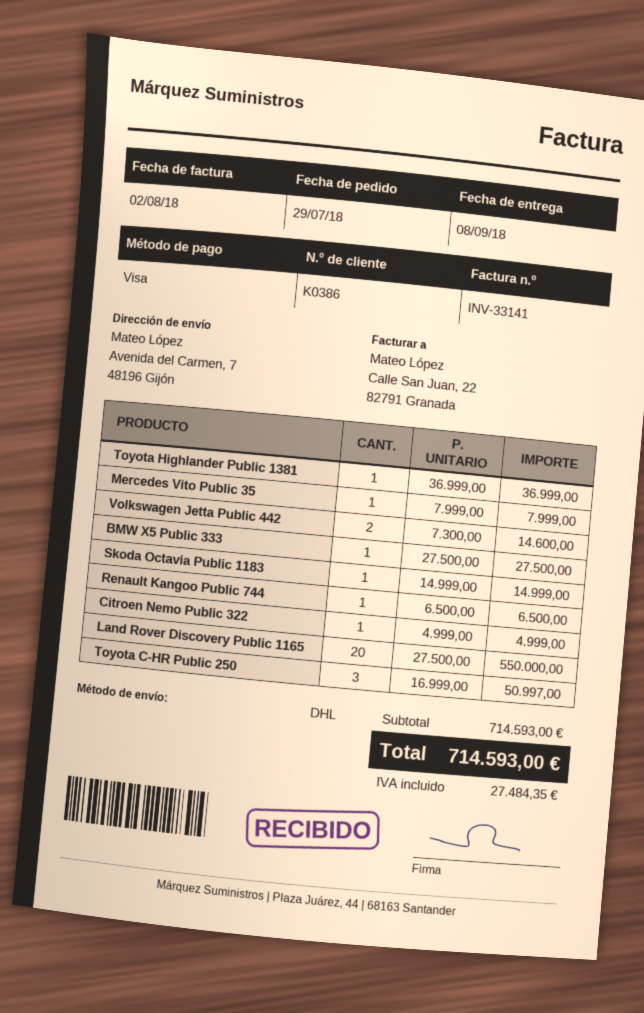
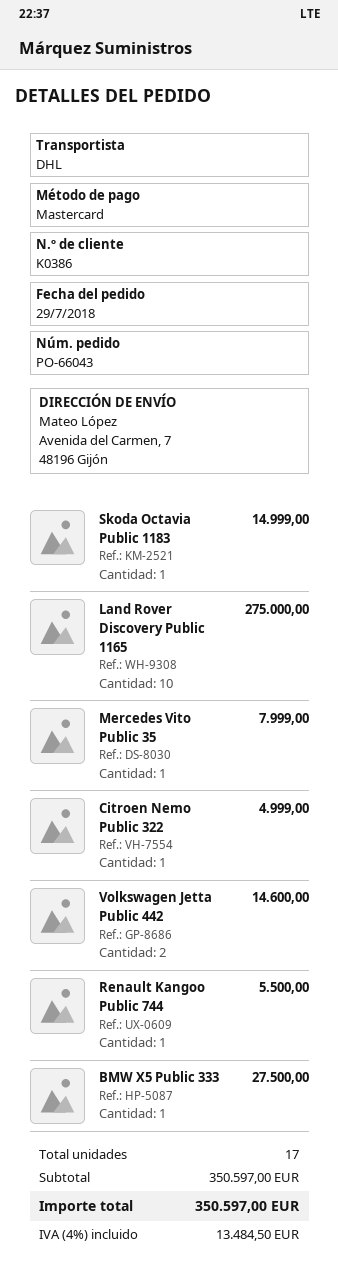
payment method: Visa -> Mastercard
Toyota Highlander Public 1381: 1 for 36999.00 -> none
Renault Kangoo Public 744: 1 for 6500.00 -> 1 for 5500.00
Land Rover Discovery Public 1165: 20 for 550000.00 -> 10 for 275000.00
Toyota C-HR Public 250: 3 for 50997.00 -> none
subtotal: 714593.00 -> 350597.00
tax: 27484.35 -> 13484.50
total: 714593.00 -> 350597.00

